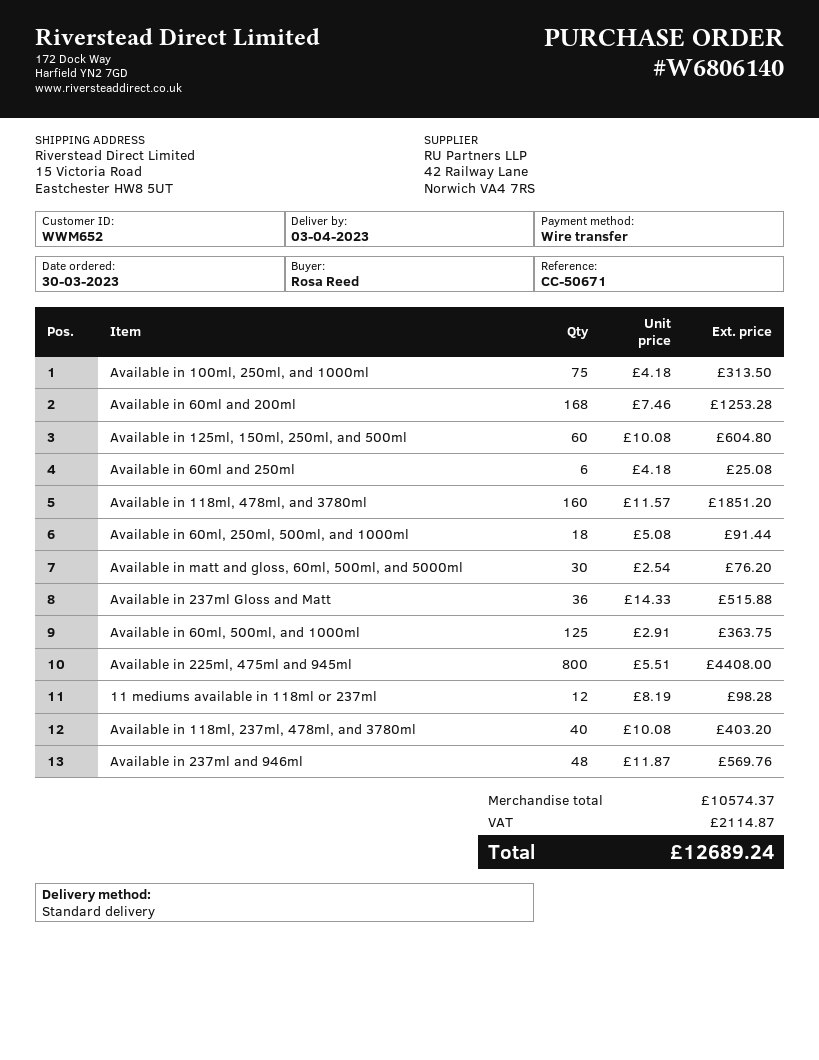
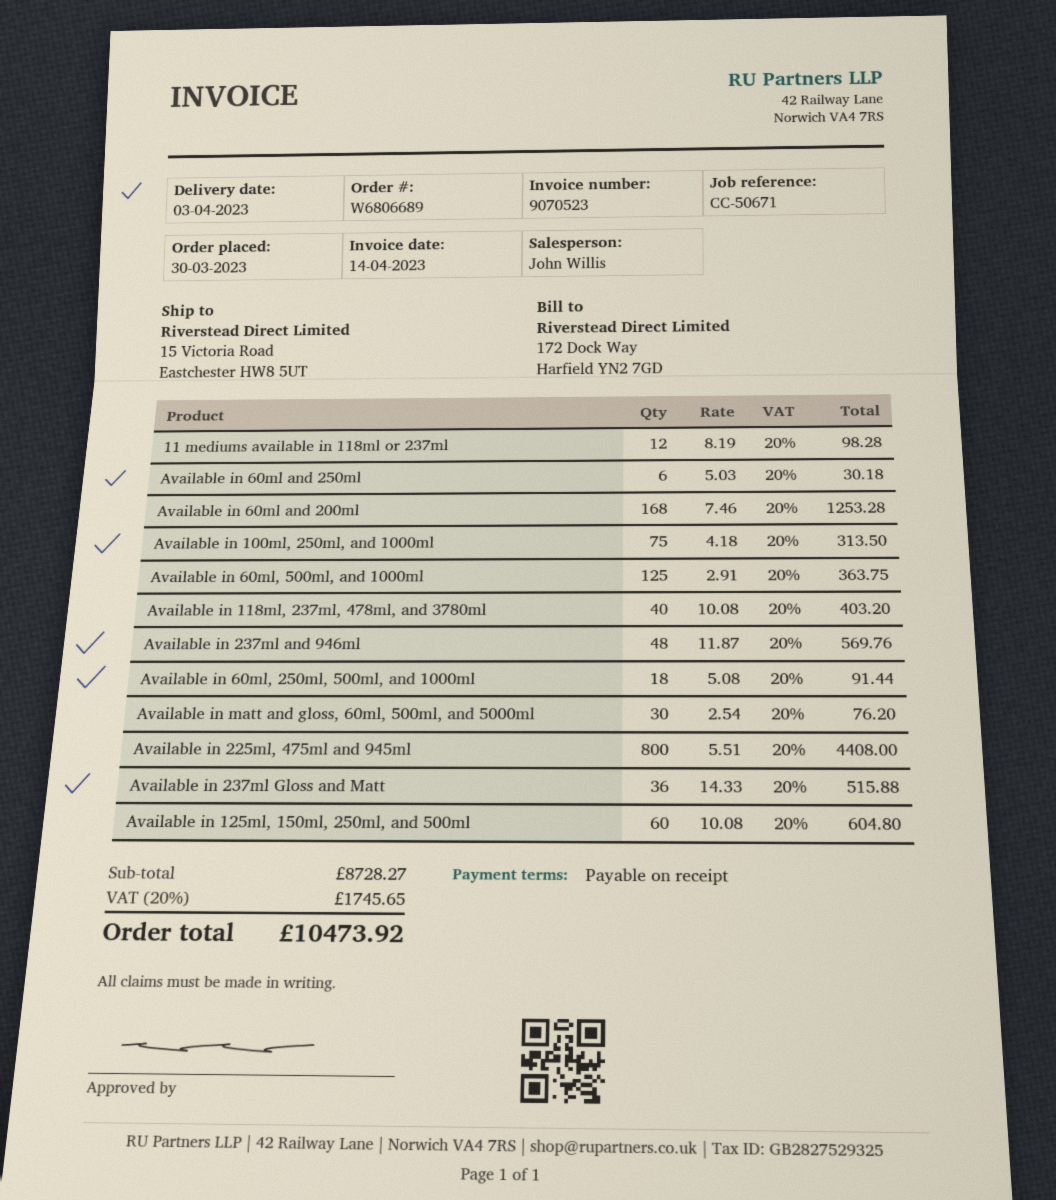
order number: W6806140 -> W6806689
Available in 60ml and 250ml: 6 x 4.18 = 25.08 -> 6 x 5.03 = 30.18
Available in 118ml, 478ml, and 3780ml: 160 x 11.57 = 1851.20 -> none
subtotal: 10574.37 -> 8728.27
tax: 2114.87 -> 1745.65
total: 12689.24 -> 10473.92

